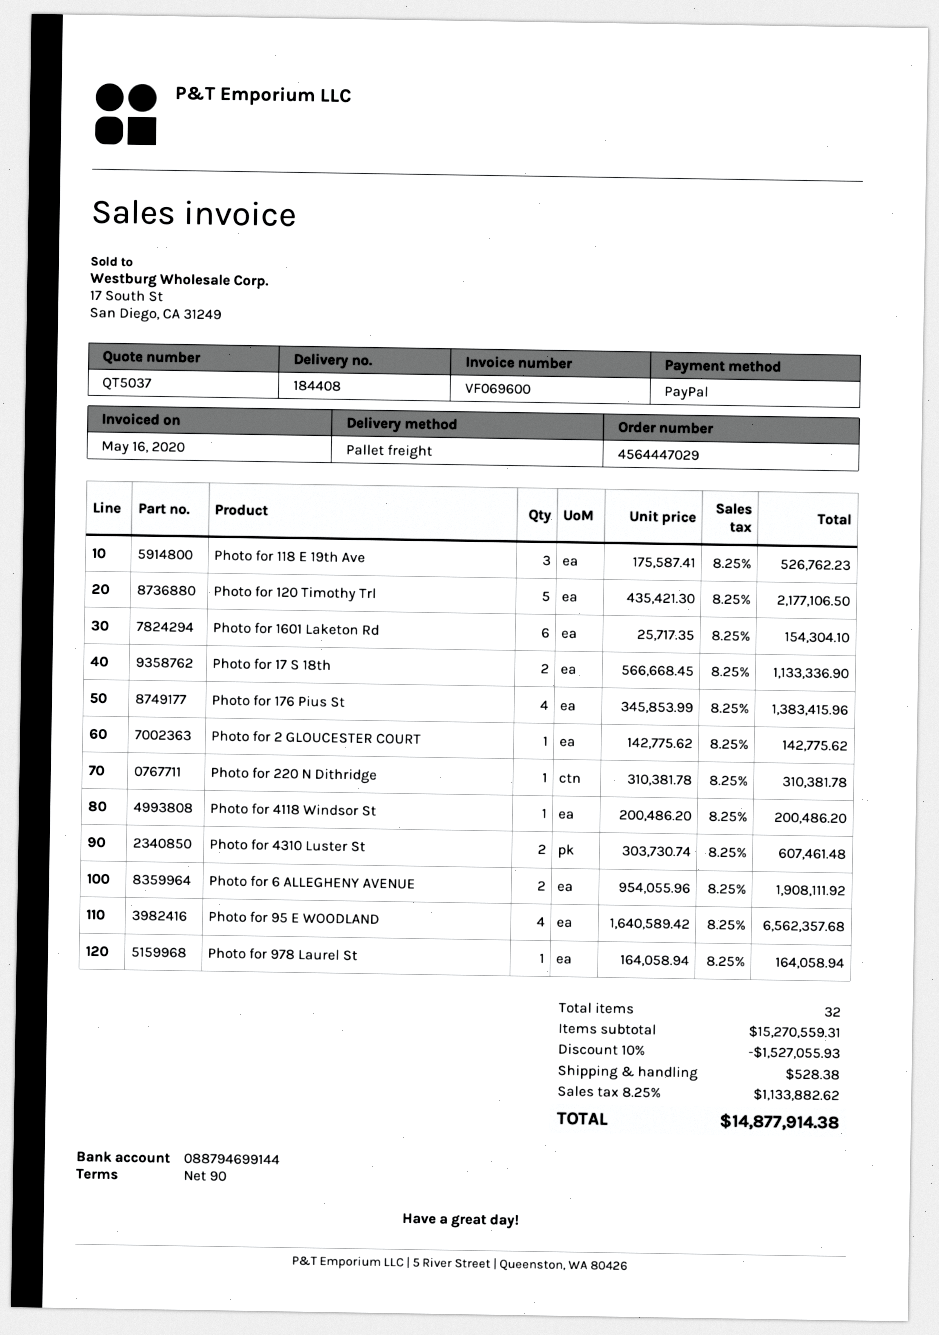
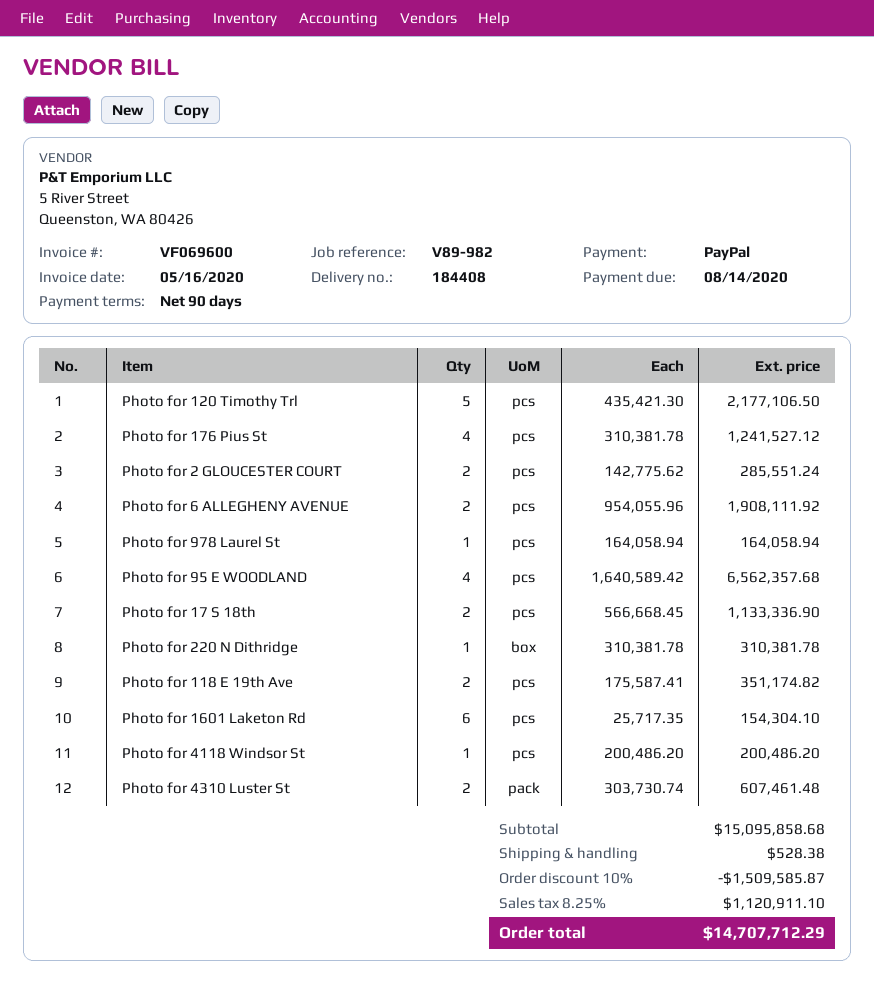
Photo for 118 E 19th Ave: 3 x 175587.41 = 526762.23 -> 2 x 175587.41 = 351174.82
Photo for 176 Pius St: 4 x 345853.99 = 1383415.96 -> 4 x 310381.78 = 1241527.12
Photo for 2 GLOUCESTER COURT: 1 x 142775.62 = 142775.62 -> 2 x 142775.62 = 285551.24
subtotal: 15270559.31 -> 15095858.68
discount: 10% = 1527055.93 -> 10% = 1509585.87
tax: 8.25% = 1133882.62 -> 8.25% = 1120911.10
total: 14877914.38 -> 14707712.29

